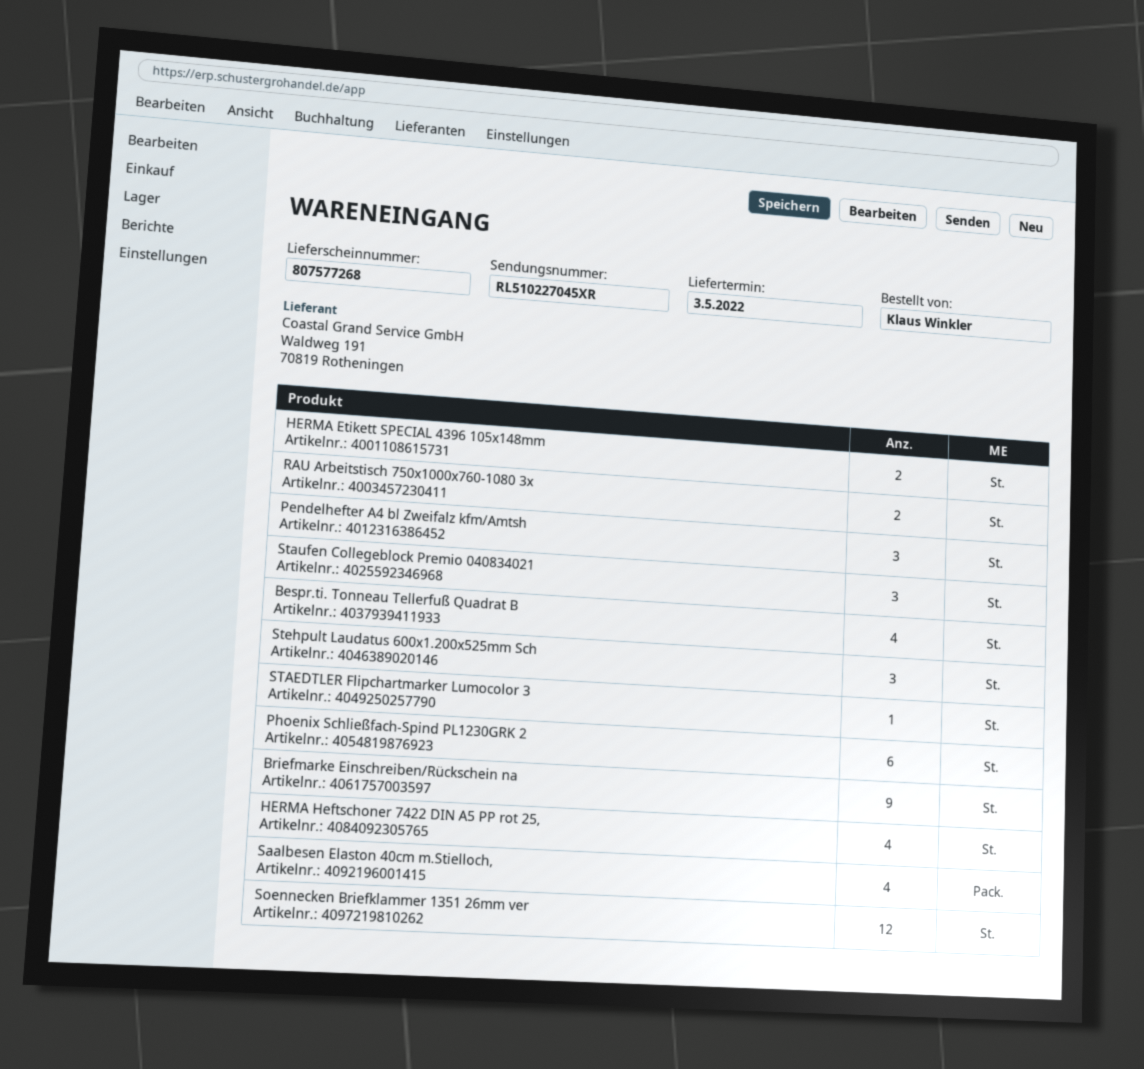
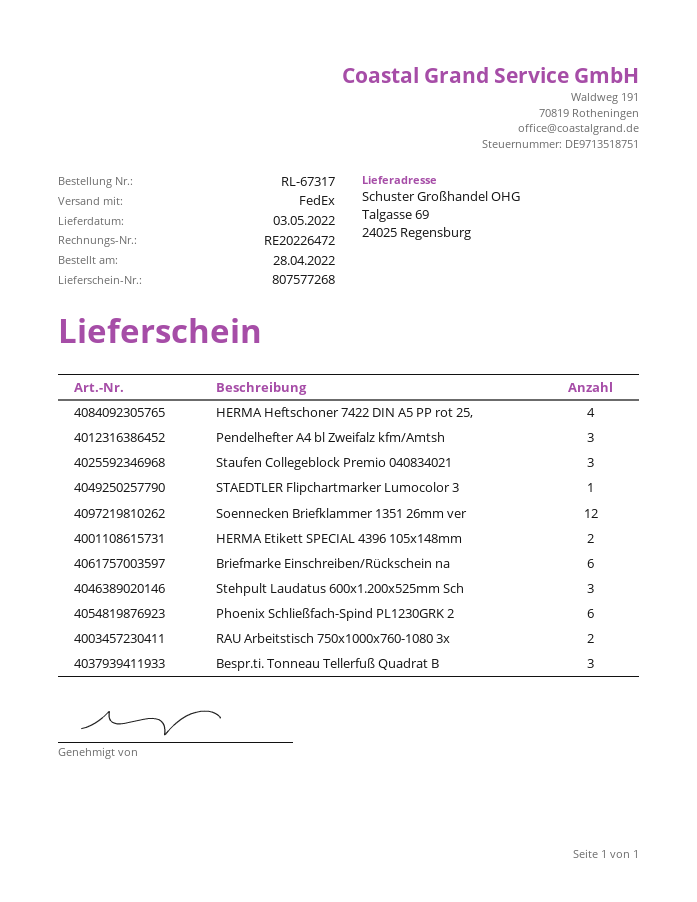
Bespr.ti. Tonneau Tellerfuß Quadrat B: 4 -> 3
Briefmarke Einschreiben/Rückschein na: 9 -> 6
Saalbesen Elaston 40cm m.Stielloch,: 4 -> none

